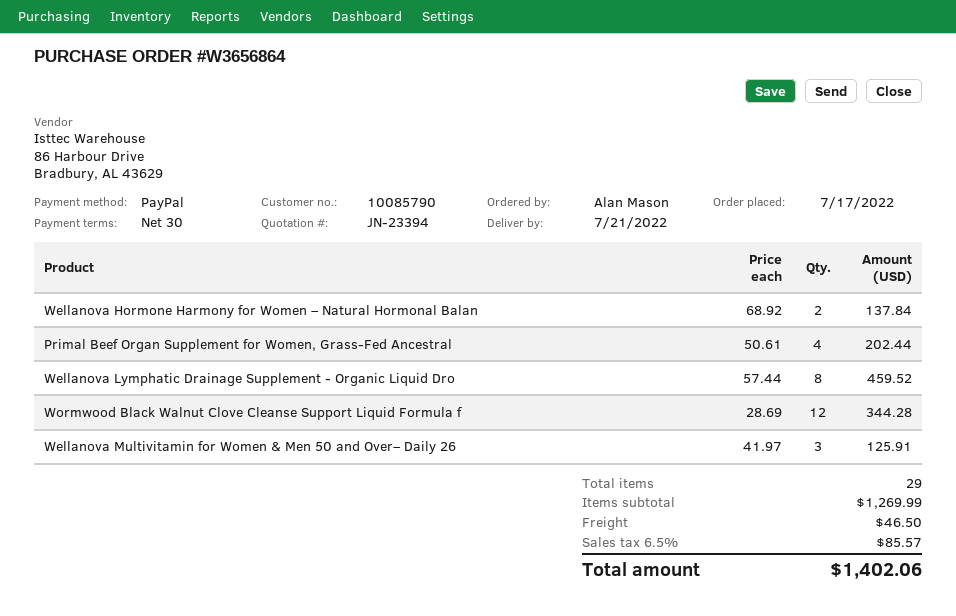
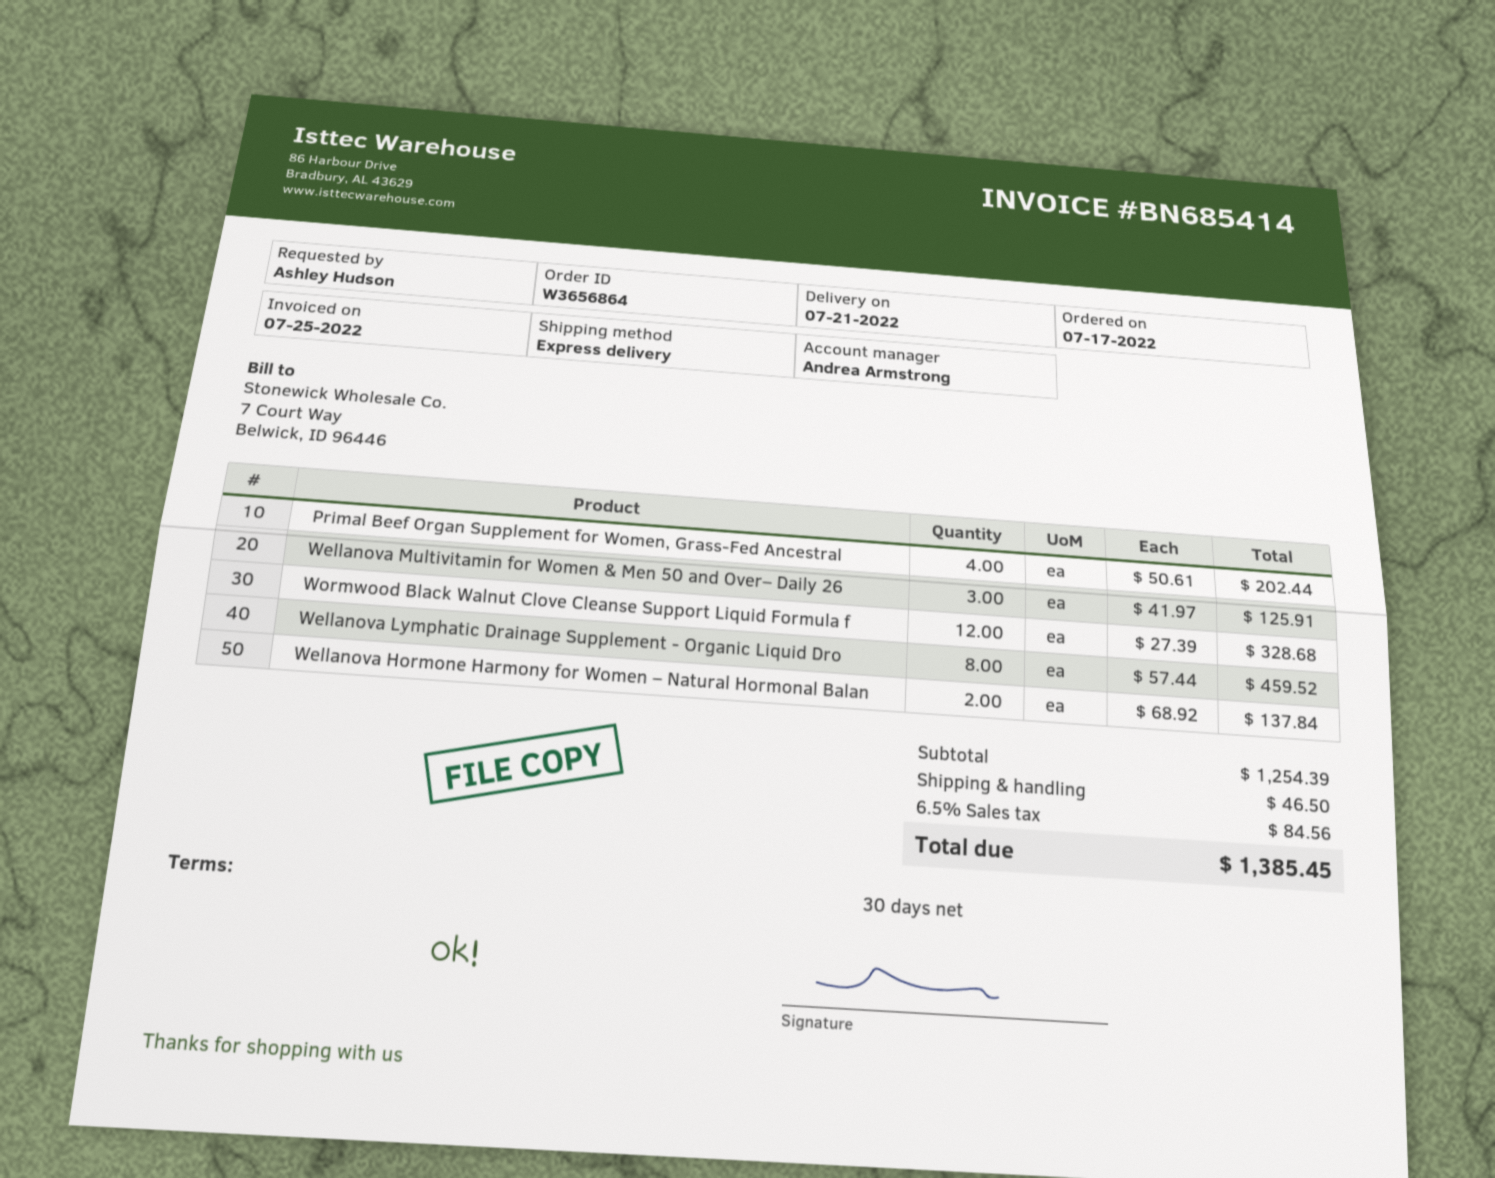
ordered by: Alan Mason -> Ashley Hudson
Wormwood Black Walnut Clove Cleanse Support Liquid Formula f: 12 x 28.69 = 344.28 -> 12 x 27.39 = 328.68
subtotal: 1269.99 -> 1254.39
tax: 6.5% = 85.57 -> 6.5% = 84.56
total: 1402.06 -> 1385.45

